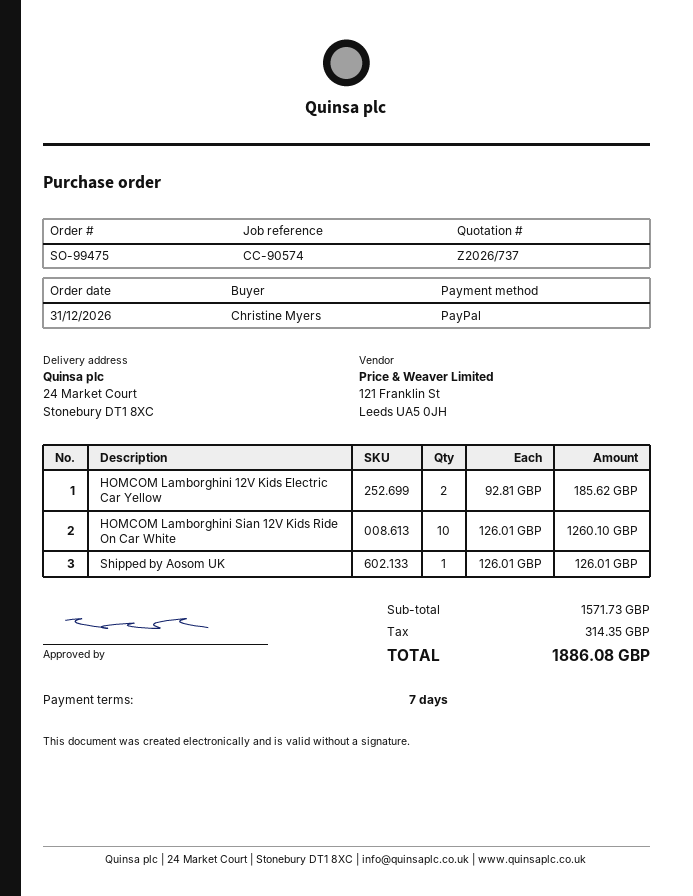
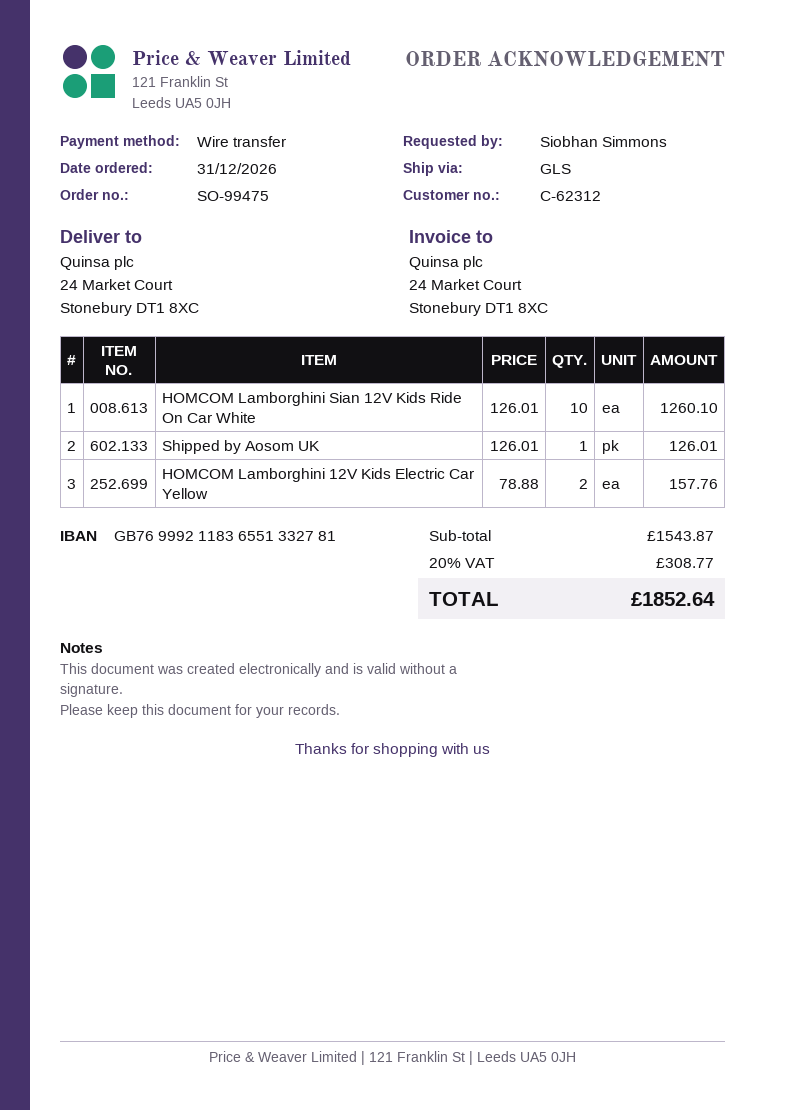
ordered by: Christine Myers -> Siobhan Simmons
payment method: PayPal -> bank transfer
HOMCOM Lamborghini 12V Kids Electric Car Yellow: 2 x 92.81 = 185.62 -> 2 x 78.88 = 157.76
subtotal: 1571.73 -> 1543.87
tax: 314.35 -> 308.77
total: 1886.08 -> 1852.64

